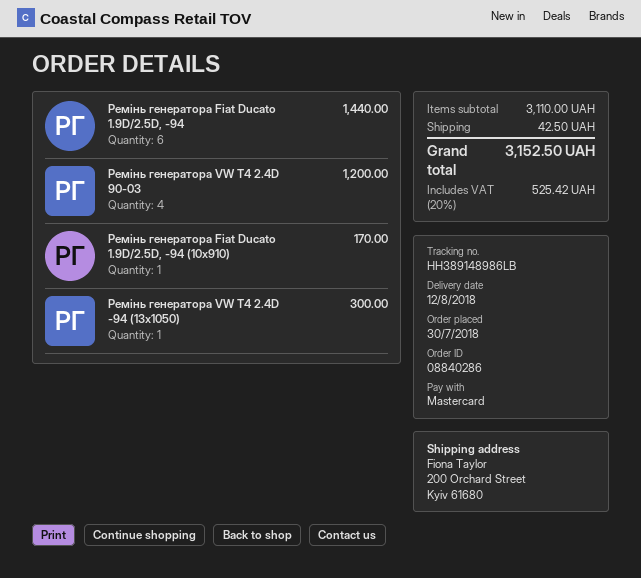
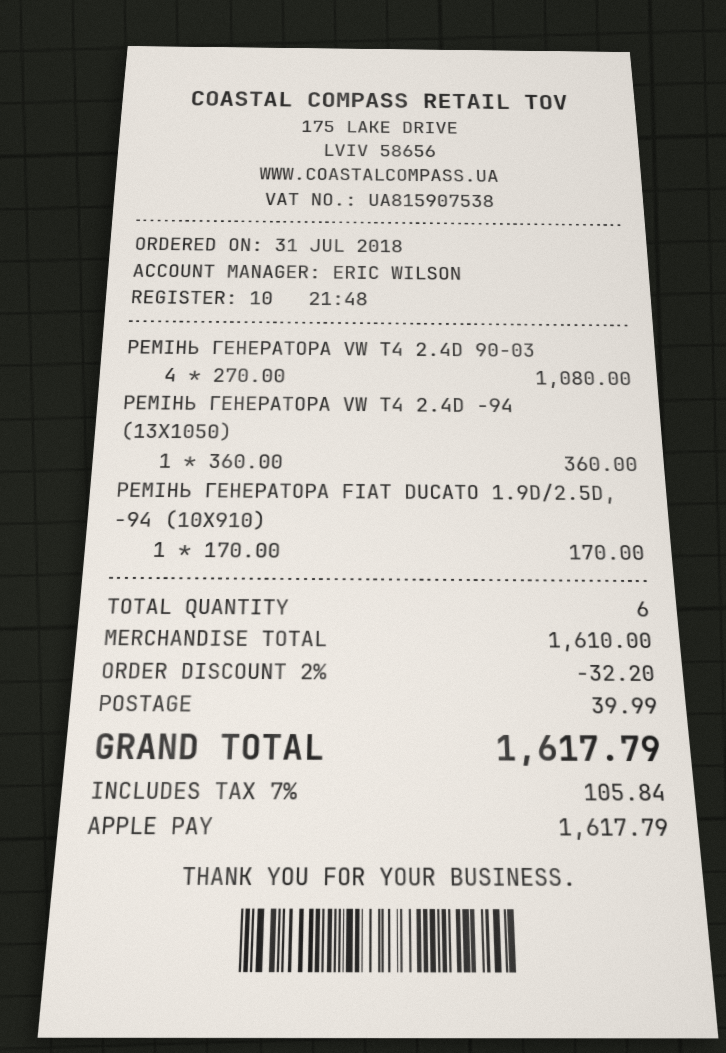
order date: 2018-07-30 -> 2018-07-31
payment method: Mastercard -> Apple Pay
Ремінь генератора Fiat Ducato 1.9D/2.5D, -94: 6 for 1440.00 -> none
Ремінь генератора VW T4 2.4D 90-03: 4 for 1200.00 -> 4 for 1080.00
Ремінь генератора VW T4 2.4D -94 (13x1050): 1 for 300.00 -> 1 for 360.00
subtotal: 3110.00 -> 1610.00
discount: none -> 2% = 32.20
shipping: 42.50 -> 39.99
tax: 20% = 525.42 -> 7% = 105.84
total: 3152.50 -> 1617.79

